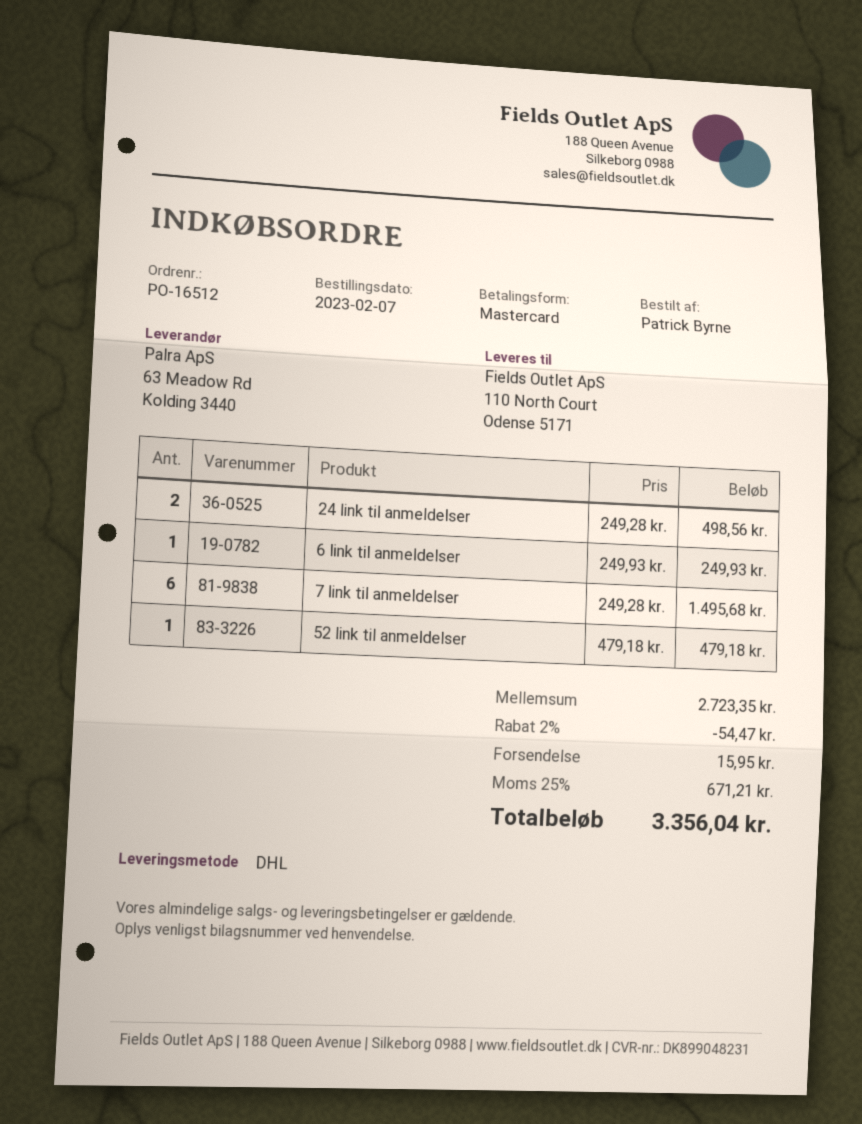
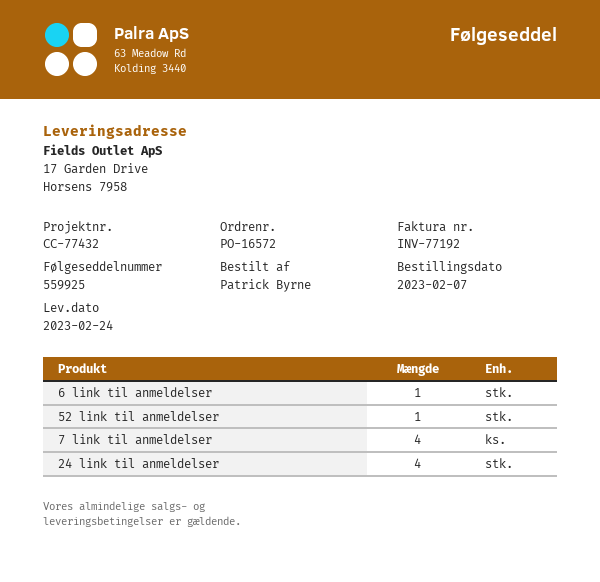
order number: PO-16512 -> PO-16572
ship to: 110 North Court, Odense 5171 -> 17 Garden Drive, Horsens 7958
24 link til anmeldelser: 2 -> 4
7 link til anmeldelser: 6 -> 4

